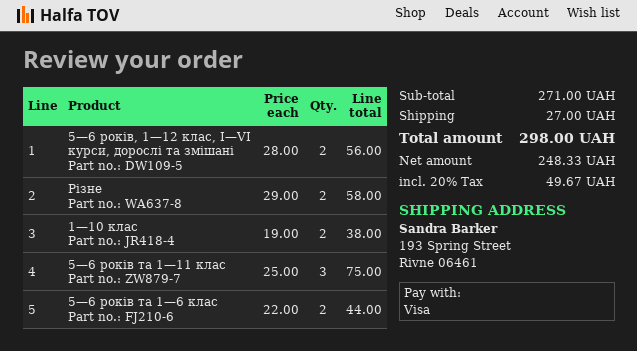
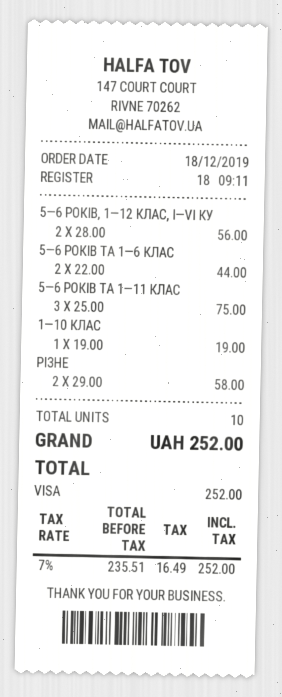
1—10 клас: 2 x 19.00 = 38.00 -> 1 x 19.00 = 19.00
shipping: 27.00 -> none
net: 248.33 -> 235.51
tax: 20% = 49.67 -> 7% = 16.49
total: 298.00 -> 252.00

